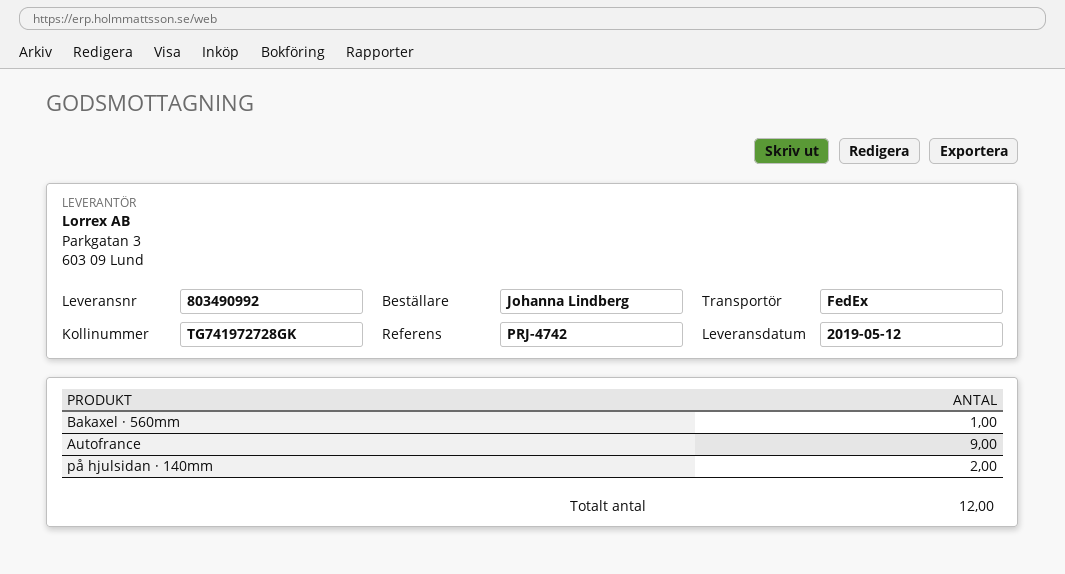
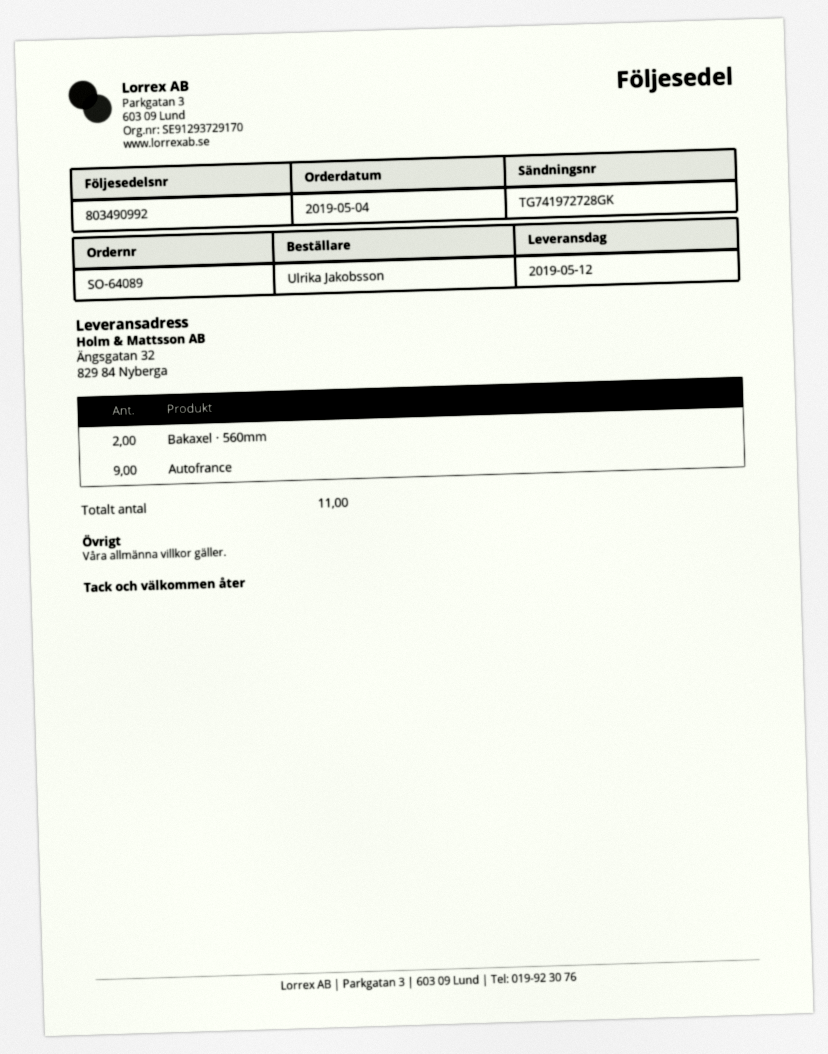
ordered by: Johanna Lindberg -> Ulrika Jakobsson
Bakaxel · 560mm: 1 -> 2
på hjulsidan · 140mm: 2 -> none
total quantity: 12 -> 11

